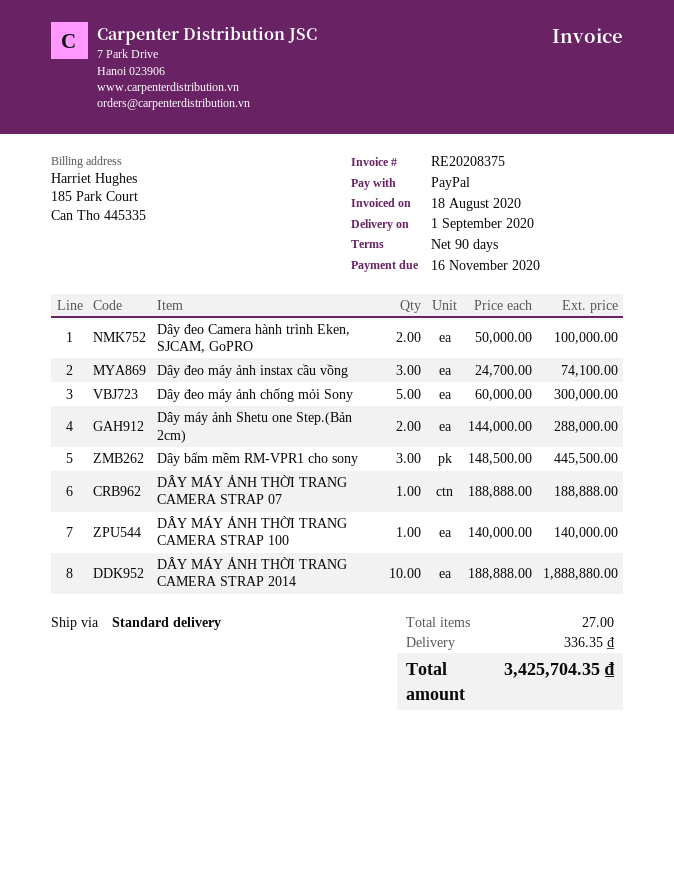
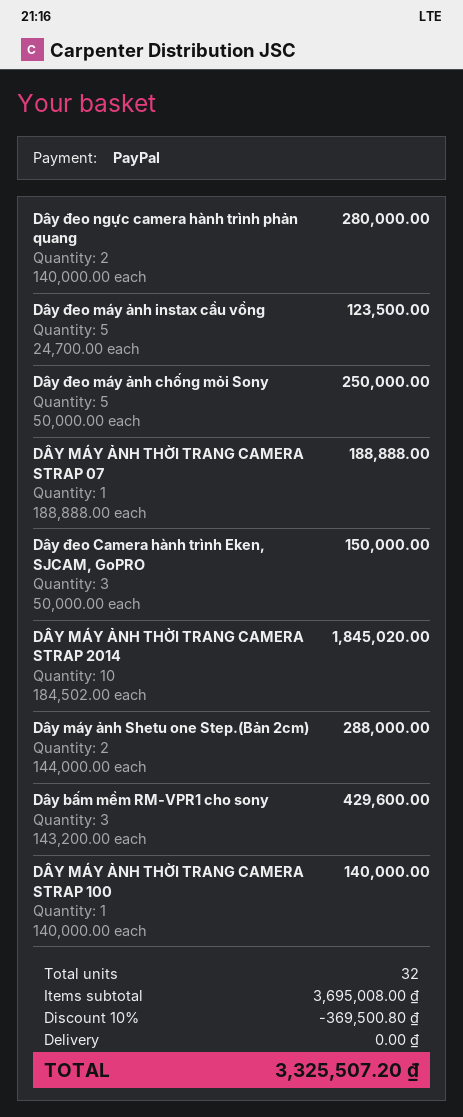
Dây đeo Camera hành trình Eken, SJCAM, GoPRO: 2 x 50000.00 = 100000.00 -> 3 x 50000.00 = 150000.00
Dây đeo máy ảnh instax cầu vồng: 3 x 24700.00 = 74100.00 -> 5 x 24700.00 = 123500.00
Dây đeo máy ảnh chống mỏi Sony: 5 x 60000.00 = 300000.00 -> 5 x 50000.00 = 250000.00
Dây bấm mềm RM-VPR1 cho sony: 3 x 148500.00 = 445500.00 -> 3 x 143200.00 = 429600.00
DÂY MÁY ẢNH THỜI TRANG CAMERA STRAP 2014: 10 x 188888.00 = 1888880.00 -> 10 x 184502.00 = 1845020.00
Dây đeo ngực camera hành trình phản quang: none -> 2 x 140000.00 = 280000.00
total quantity: 27 -> 32
discount: none -> 10% = 369500.80
shipping: 336.35 -> 0.00
total: 3425704.35 -> 3325507.20

